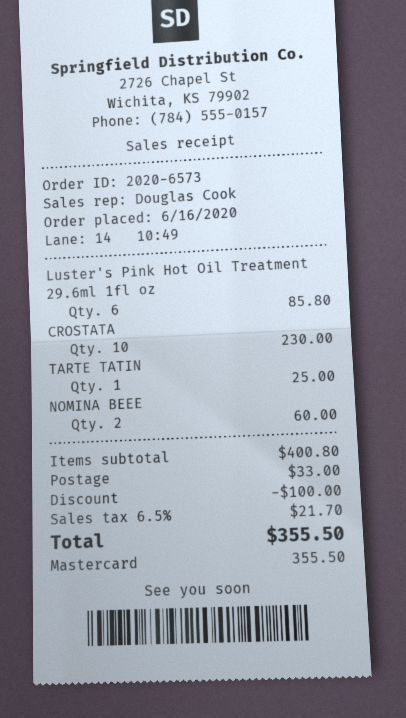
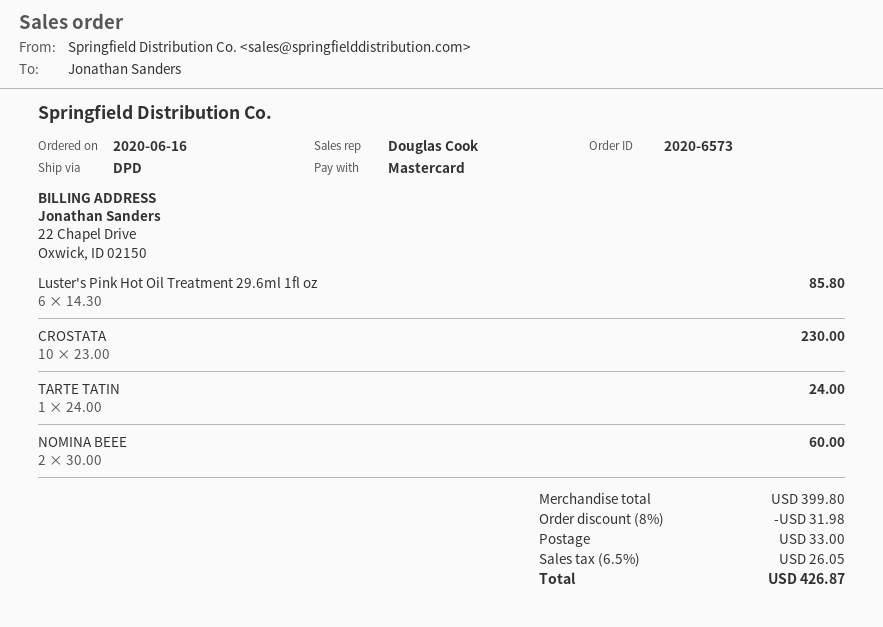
TARTE TATIN: 1 for 25.00 -> 1 for 24.00
subtotal: 400.80 -> 399.80
discount: 100.00 -> 31.98
tax: 6.5% = 21.70 -> 6.5% = 26.05
total: 355.50 -> 426.87

